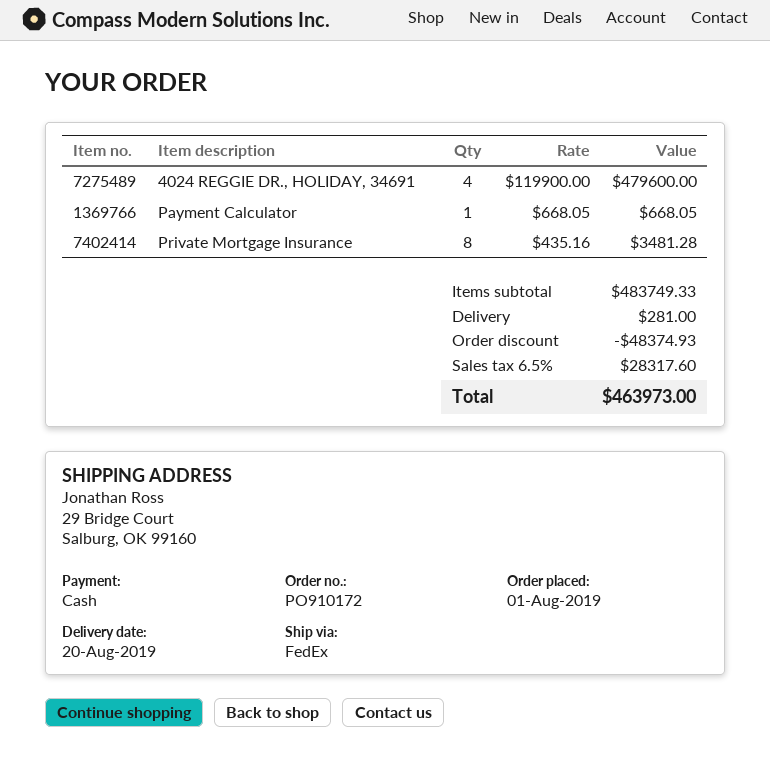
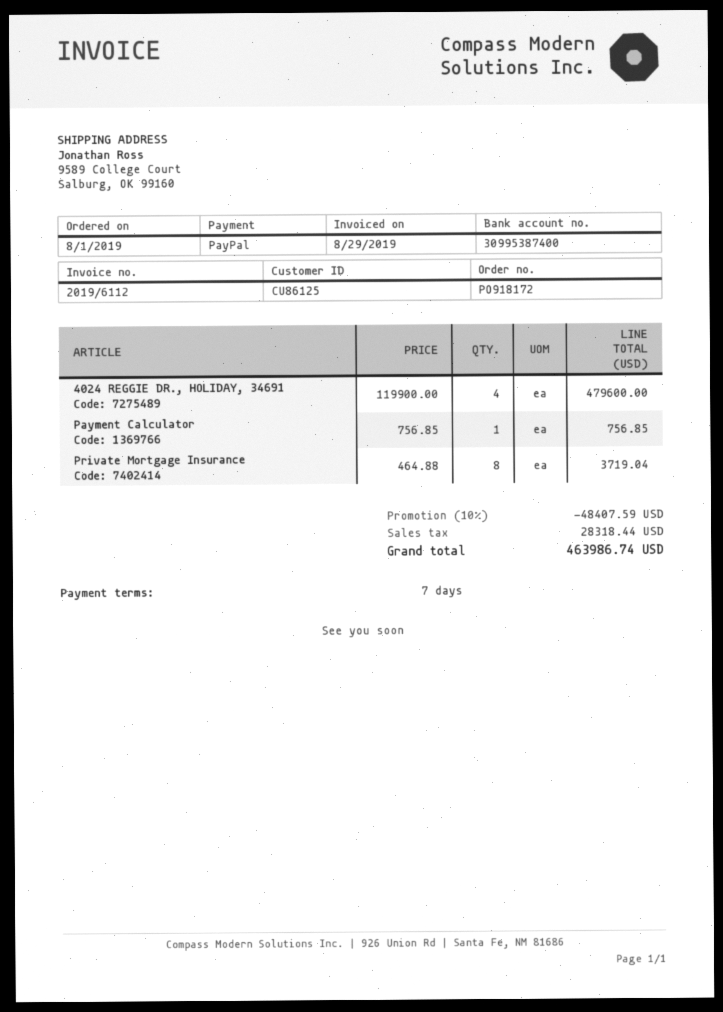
order number: PO910172 -> PO918172
payment method: cash -> PayPal
ship to: 29 Bridge Court, Salburg, OK 99160 -> 9589 College Court, Salburg, OK 99160
Payment Calculator: 1 x 668.05 = 668.05 -> 1 x 756.85 = 756.85
Private Mortgage Insurance: 8 x 435.16 = 3481.28 -> 8 x 464.88 = 3719.04
discount: 48374.93 -> 48407.59
shipping: 281.00 -> none
tax: 28317.60 -> 28318.44
total: 463973.00 -> 463986.74

